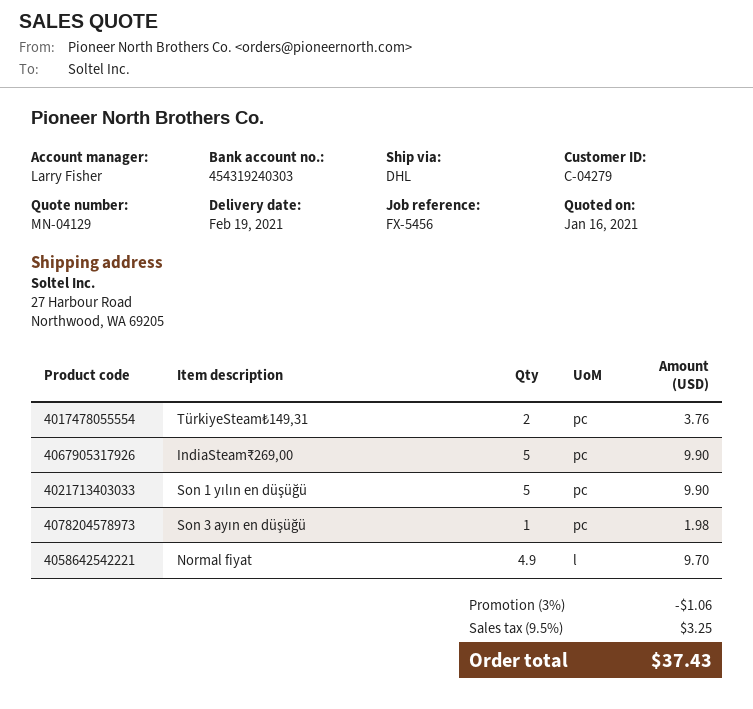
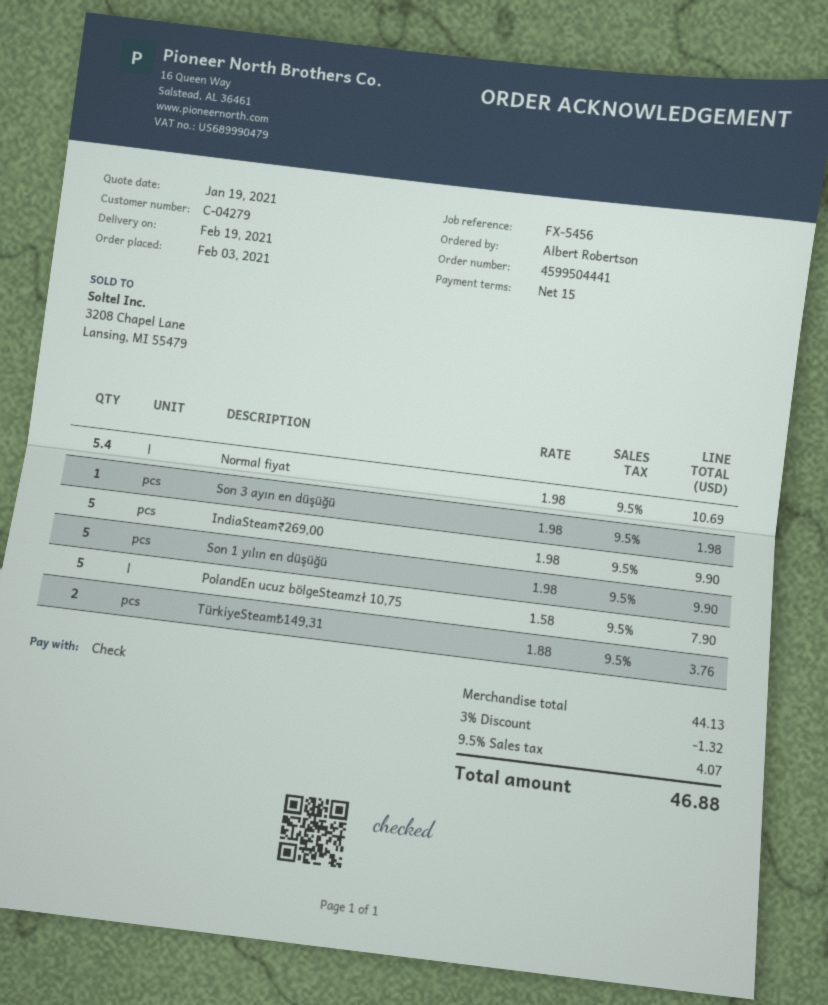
quote date: 2021-01-16 -> 2021-01-19
Normal fiyat: 4.9 for 9.70 -> 5.4 for 10.69
PolandEn ucuz bölgeSteamzł 10,75: none -> 5 for 7.90
discount: 3% = 1.06 -> 3% = 1.32
tax: 9.5% = 3.25 -> 9.5% = 4.07
total: 37.43 -> 46.88

